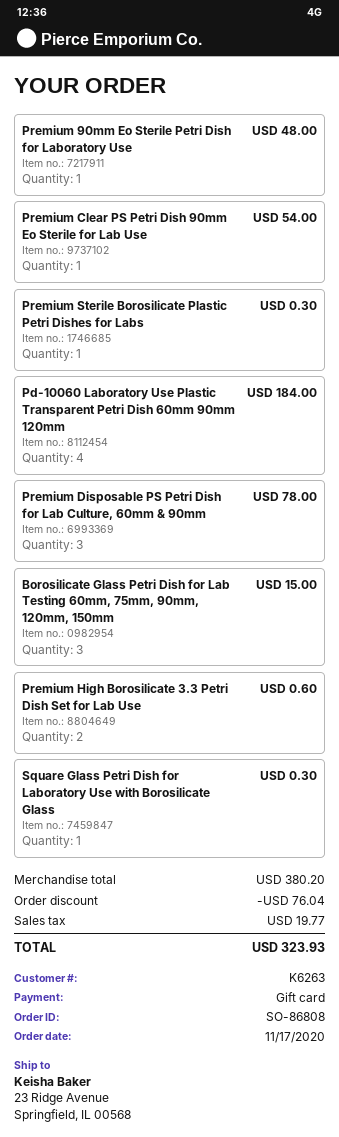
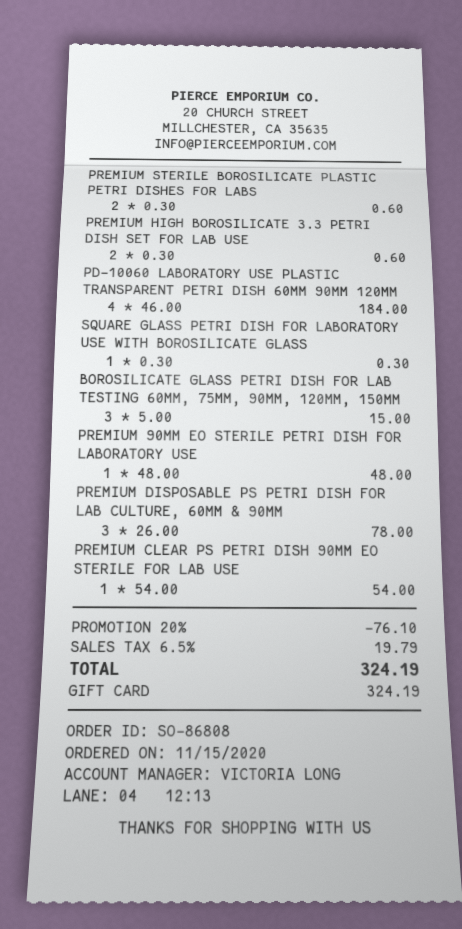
order date: 2020-11-17 -> 2020-11-15
Premium Sterile Borosilicate Plastic Petri Dishes for Labs: 1 for 0.30 -> 2 for 0.60
discount: 76.04 -> 76.10
tax: 19.77 -> 19.79
total: 323.93 -> 324.19

